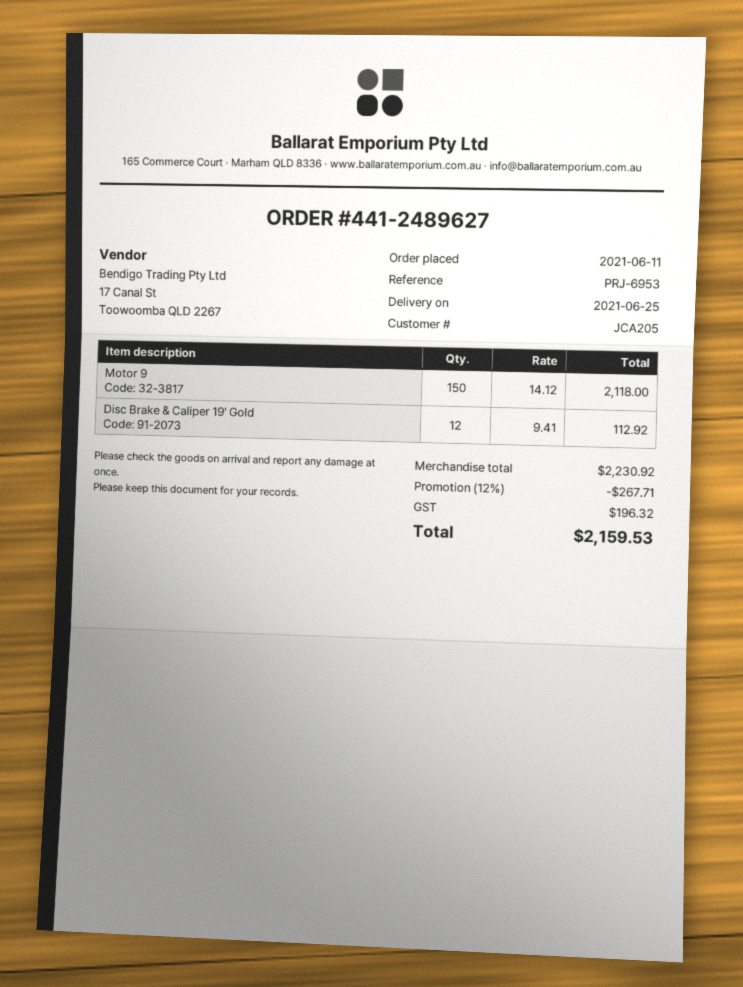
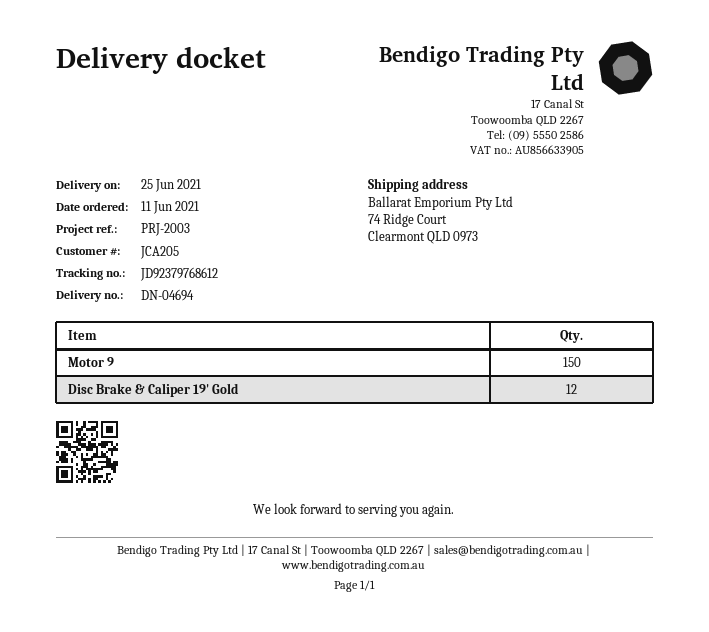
reference: PRJ-6953 -> PRJ-2003

